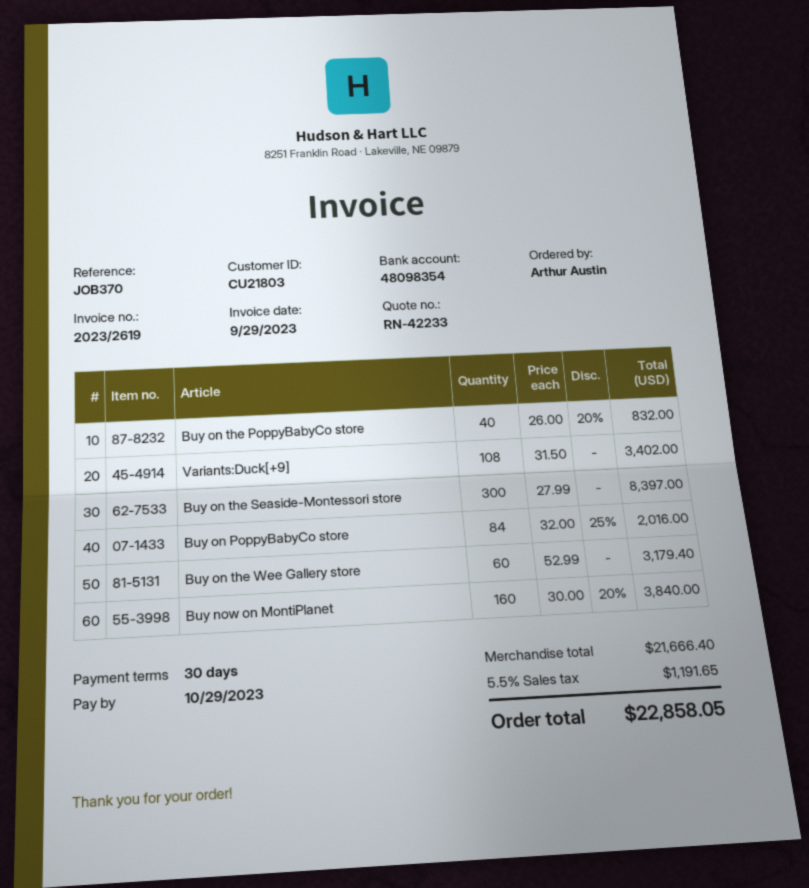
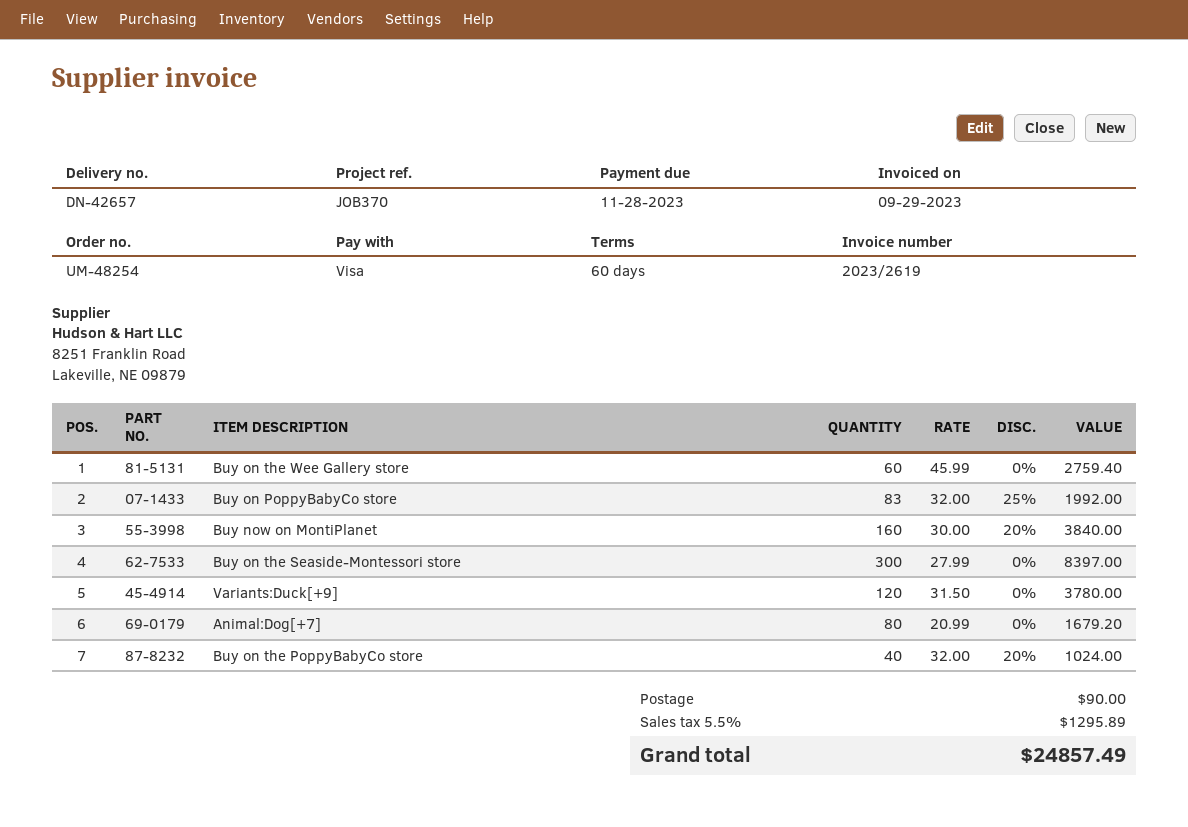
payment terms: 30 days -> 60 days
due date: 2023-10-29 -> 2023-11-28
Buy on the PoppyBabyCo store: 40 x 26.00 - 20% = 832.00 -> 40 x 32.00 - 20% = 1024.00
Variants:Duck[+9]: 108 x 31.50 = 3402.00 -> 120 x 31.50 = 3780.00
Buy on PoppyBabyCo store: 84 x 32.00 - 25% = 2016.00 -> 83 x 32.00 - 25% = 1992.00
Buy on the Wee Gallery store: 60 x 52.99 = 3179.40 -> 60 x 45.99 = 2759.40
Animal:Dog[+7]: none -> 80 x 20.99 = 1679.20
shipping: none -> 90.00
tax: 5.5% = 1191.65 -> 5.5% = 1295.89
total: 22858.05 -> 24857.49

